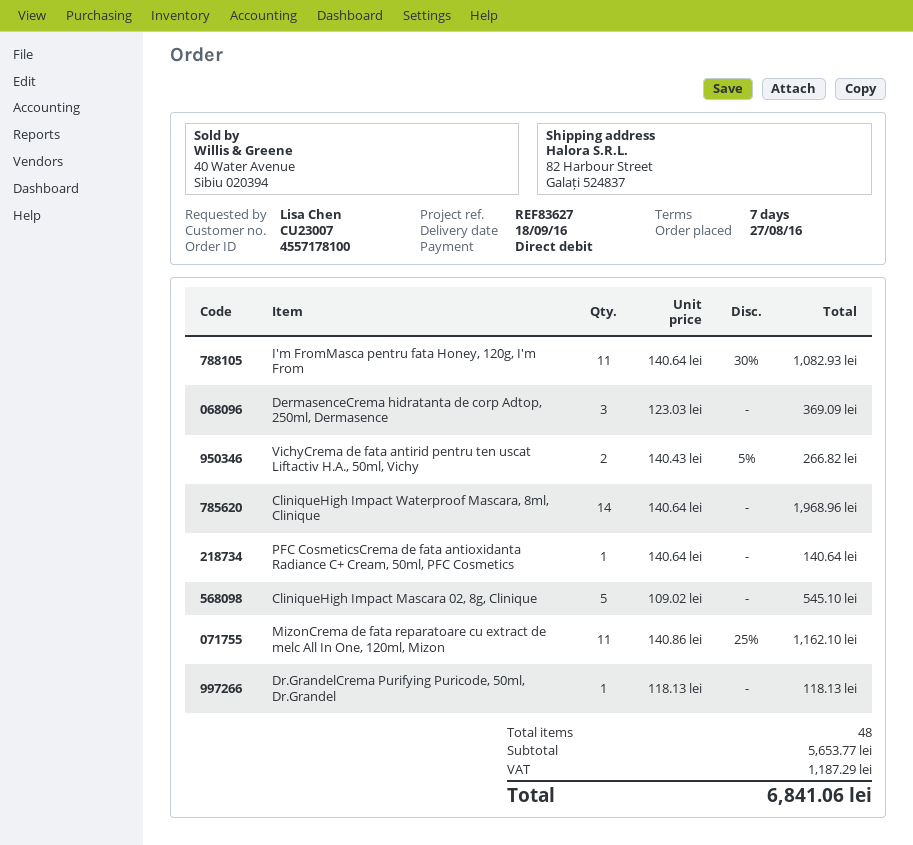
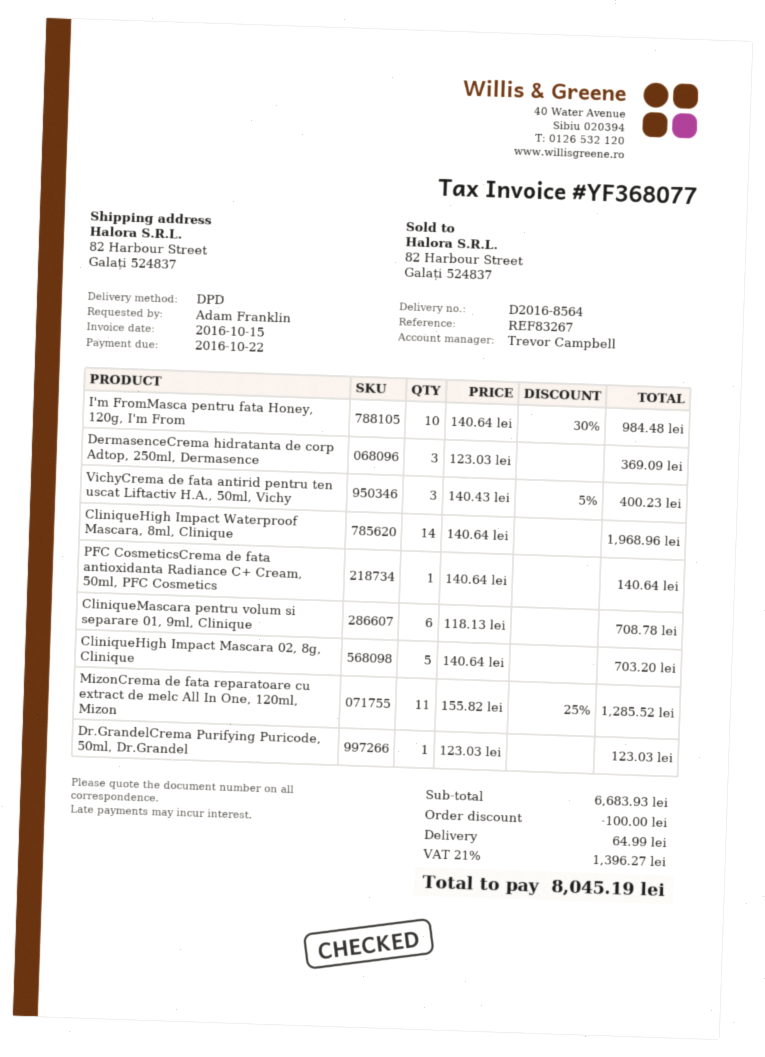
reference: REF83627 -> REF83267
ordered by: Lisa Chen -> Adam Franklin
I'm FromMasca pentru fata Honey, 120g, I'm From: 11 x 140.64 - 30% = 1082.93 -> 10 x 140.64 - 30% = 984.48
VichyCrema de fata antirid pentru ten uscat Liftactiv H.A., 50ml, Vichy: 2 x 140.43 - 5% = 266.82 -> 3 x 140.43 - 5% = 400.23
CliniqueHigh Impact Mascara 02, 8g, Clinique: 5 x 109.02 = 545.10 -> 5 x 140.64 = 703.20
MizonCrema de fata reparatoare cu extract de melc All In One, 120ml, Mizon: 11 x 140.86 - 25% = 1162.10 -> 11 x 155.82 - 25% = 1285.52
Dr.GrandelCrema Purifying Puricode, 50ml, Dr.Grandel: 1 x 118.13 = 118.13 -> 1 x 123.03 = 123.03
CliniqueMascara pentru volum si separare 01, 9ml, Clinique: none -> 6 x 118.13 = 708.78
subtotal: 5653.77 -> 6683.93
discount: none -> 100.00
shipping: none -> 64.99
tax: 1187.29 -> 1396.27
total: 6841.06 -> 8045.19

